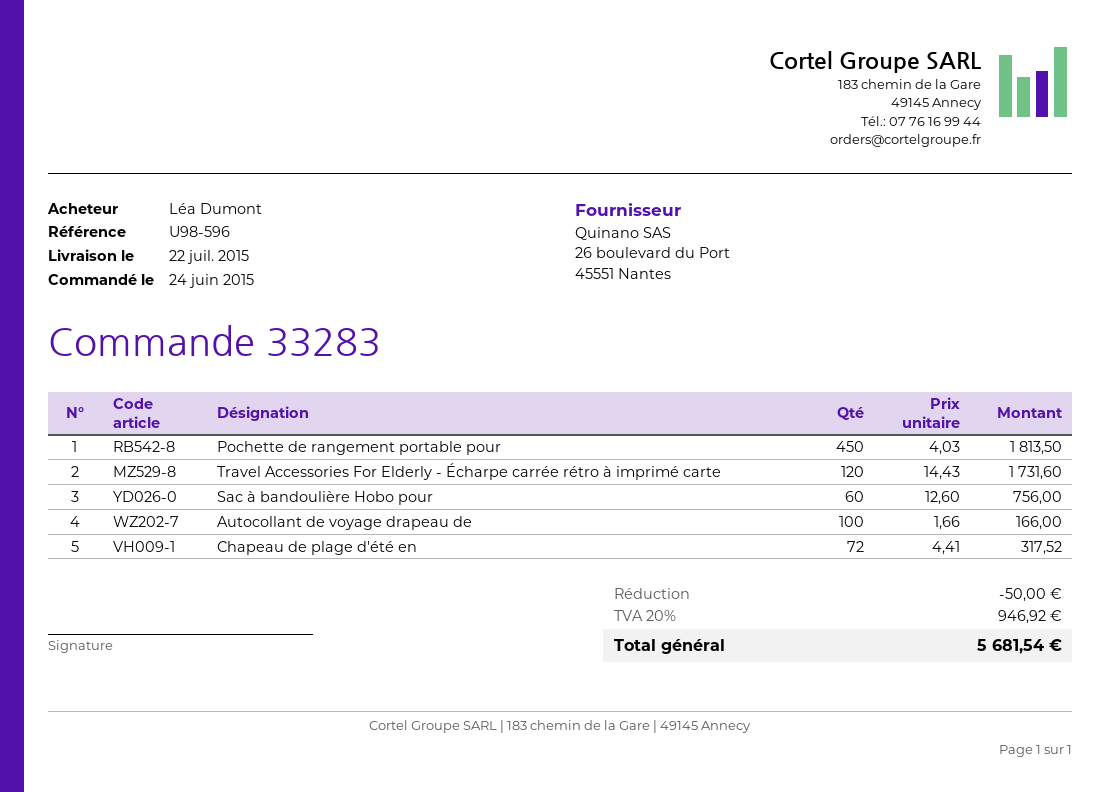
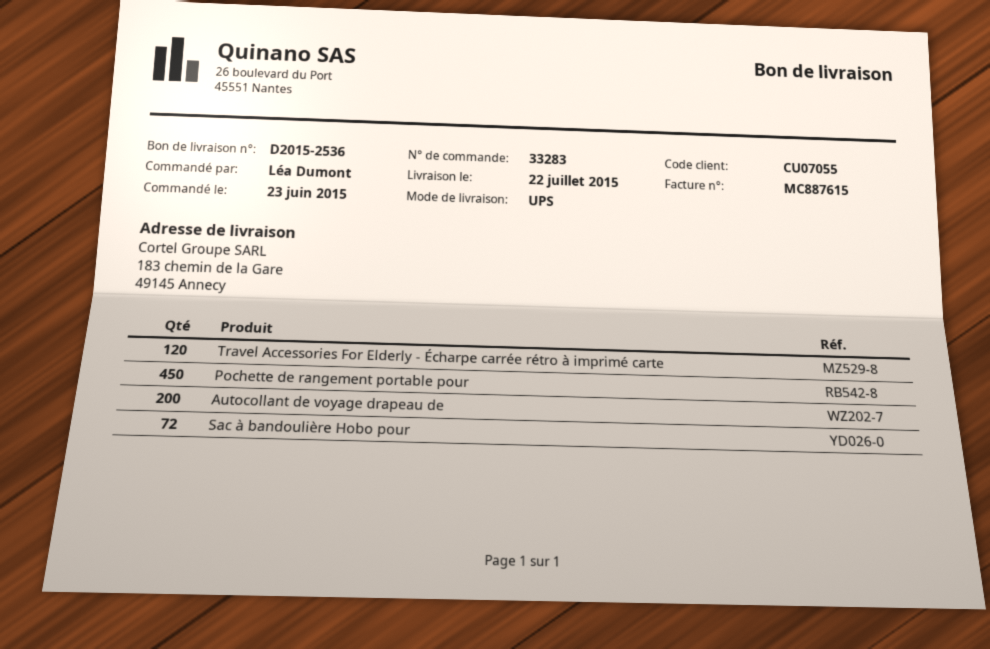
order date: 2015-06-24 -> 2015-06-23
Sac à bandoulière Hobo pour: 60 -> 72
Autocollant de voyage drapeau de: 100 -> 200
Chapeau de plage d'été en: 72 -> none

